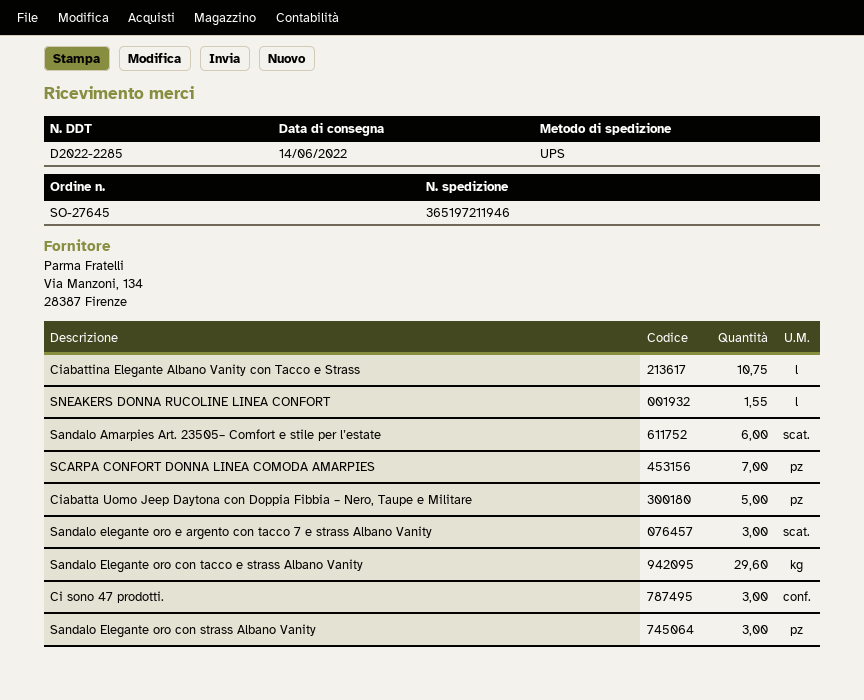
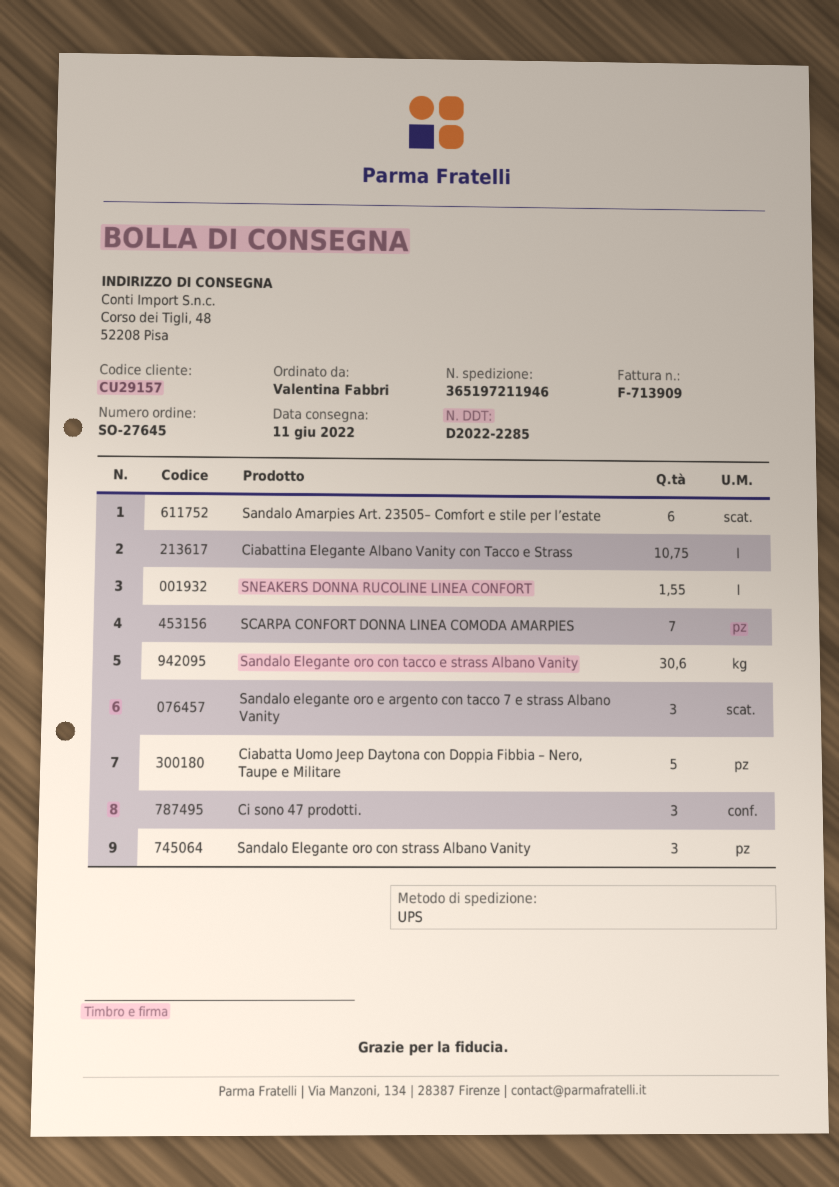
delivery date: 2022-06-14 -> 2022-06-11
Sandalo Elegante oro con tacco e strass Albano Vanity: 29.6 -> 30.6

